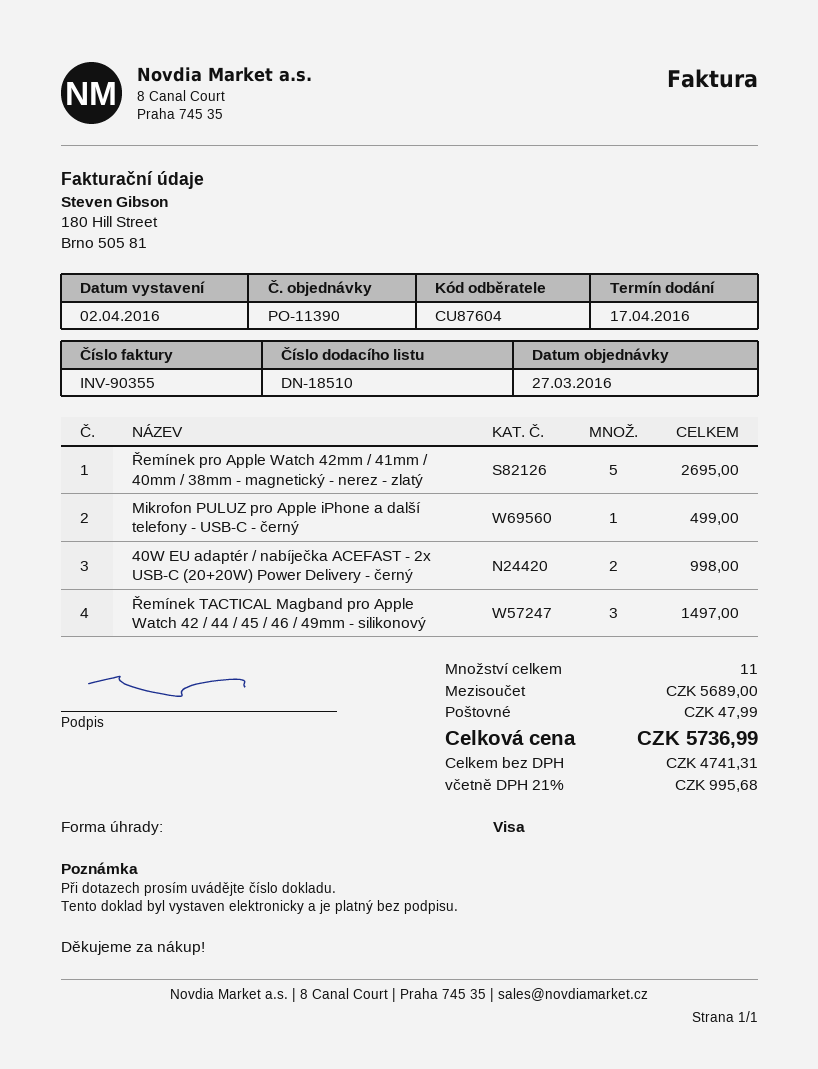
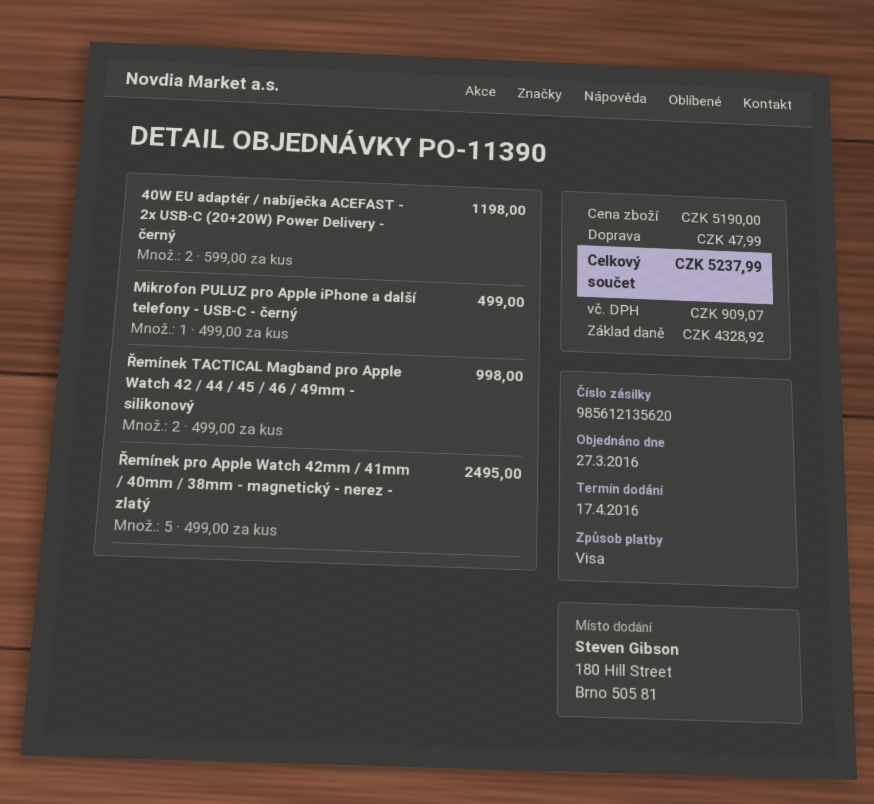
Řemínek pro Apple Watch 42mm / 41mm / 40mm / 38mm - magnetický - nerez - zlatý: 5 for 2695.00 -> 5 for 2495.00
40W EU adaptér / nabíječka ACEFAST - 2x USB-C (20+20W) Power Delivery - černý: 2 for 998.00 -> 2 for 1198.00
Řemínek TACTICAL Magband pro Apple Watch 42 / 44 / 45 / 46 / 49mm - silikonový: 3 for 1497.00 -> 2 for 998.00
subtotal: 5689.00 -> 5190.00
net: 4741.31 -> 4328.92
tax: 995.68 -> 909.07
total: 5736.99 -> 5237.99

